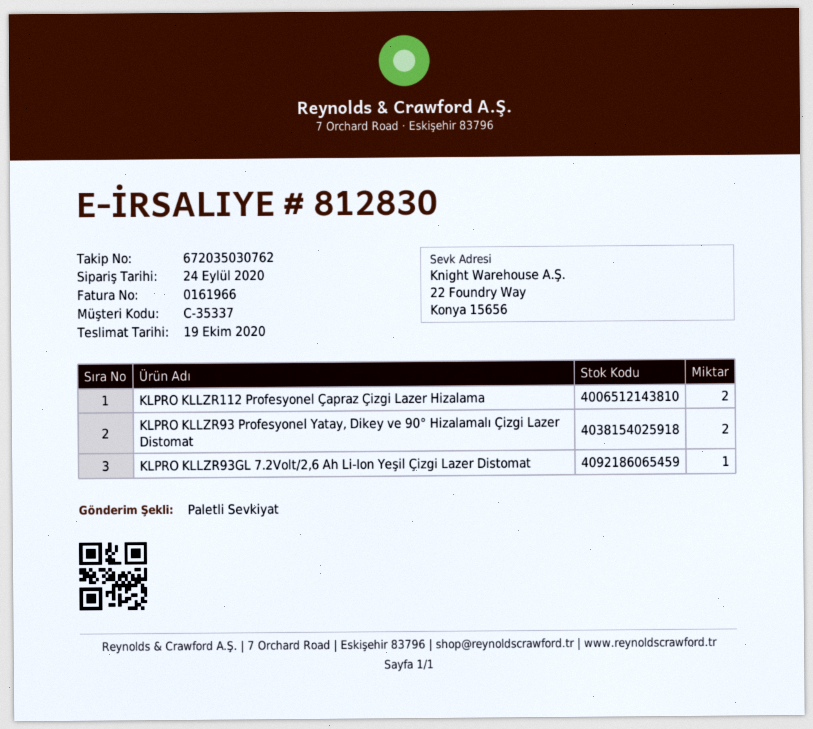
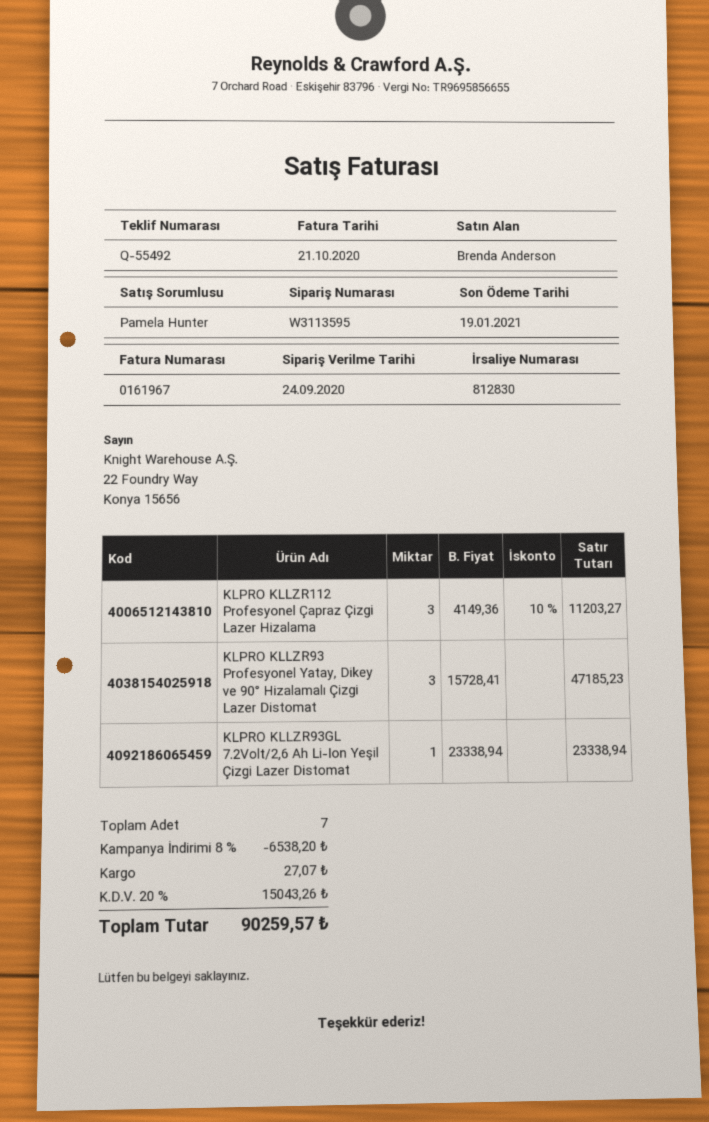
invoice number: 0161966 -> 0161967
KLPRO KLLZR112 Profesyonel Çapraz Çizgi Lazer Hizalama: 2 -> 3
KLPRO KLLZR93 Profesyonel Yatay, Dikey ve 90° Hizalamalı Çizgi Lazer Distomat: 2 -> 3

